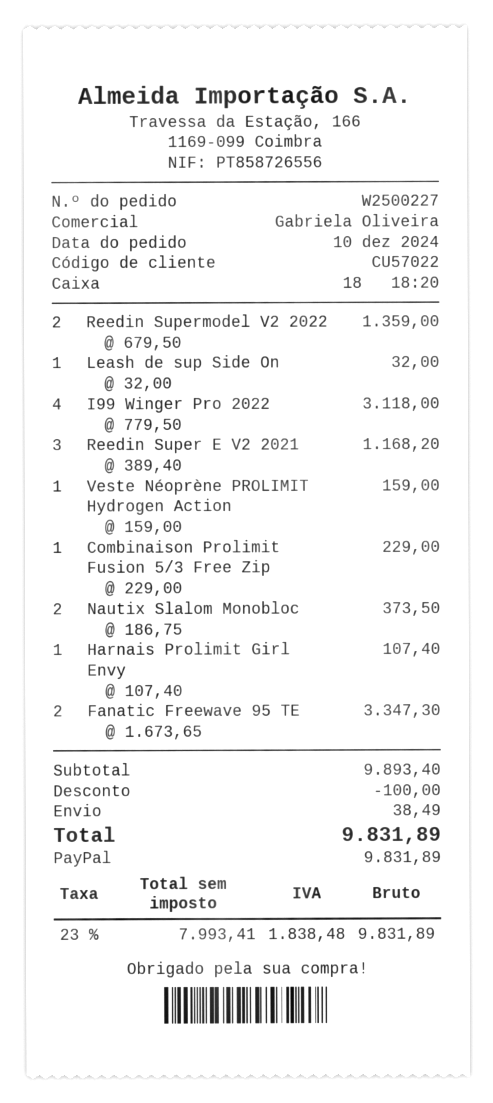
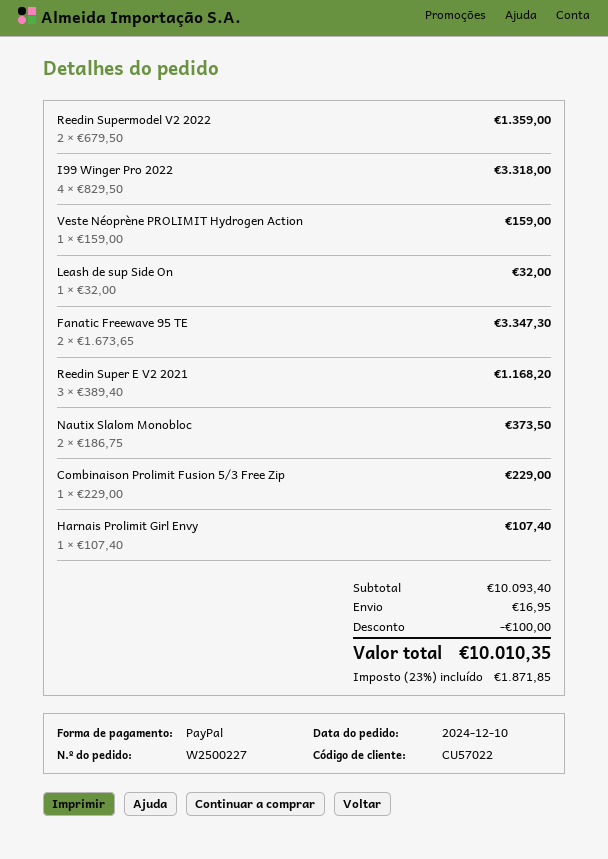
I99 Winger Pro 2022: 4 x 779.50 = 3118.00 -> 4 x 829.50 = 3318.00
subtotal: 9893.40 -> 10093.40
shipping: 38.49 -> 16.95
tax: 23% = 1838.48 -> 23% = 1871.85
total: 9831.89 -> 10010.35

